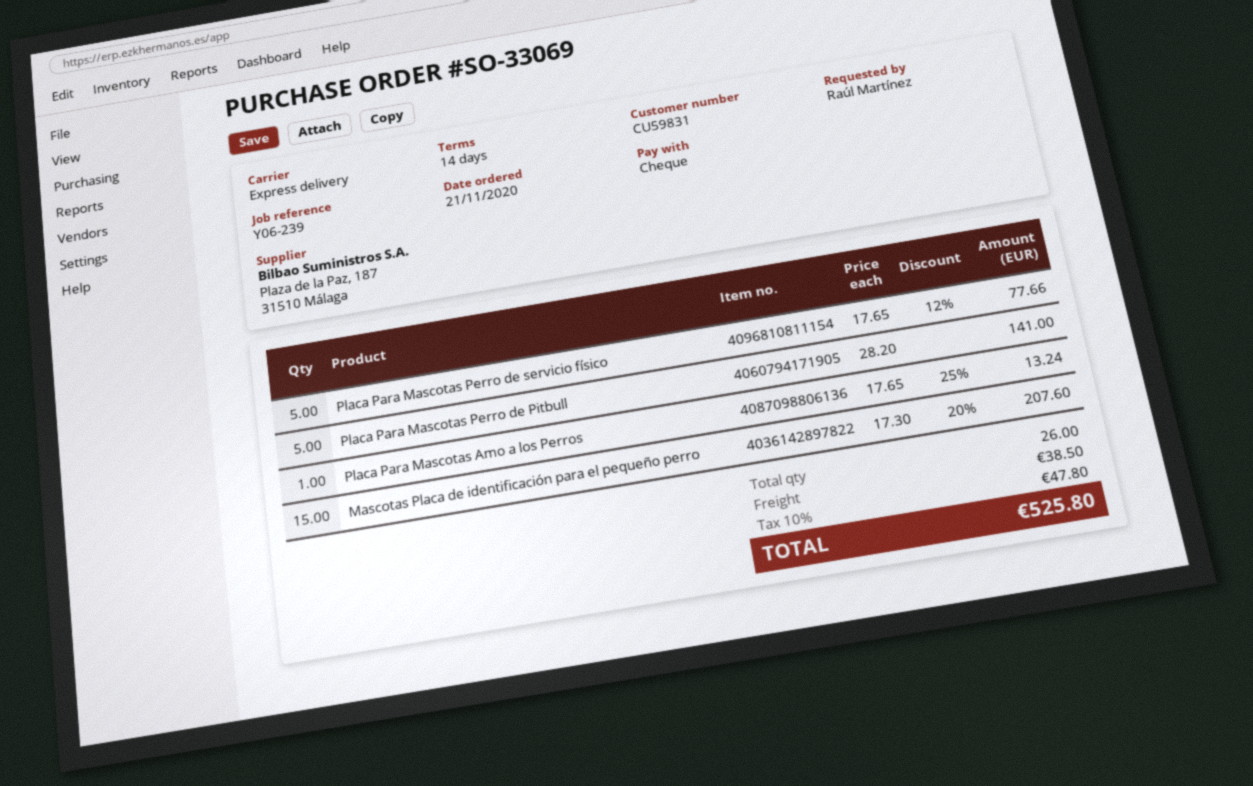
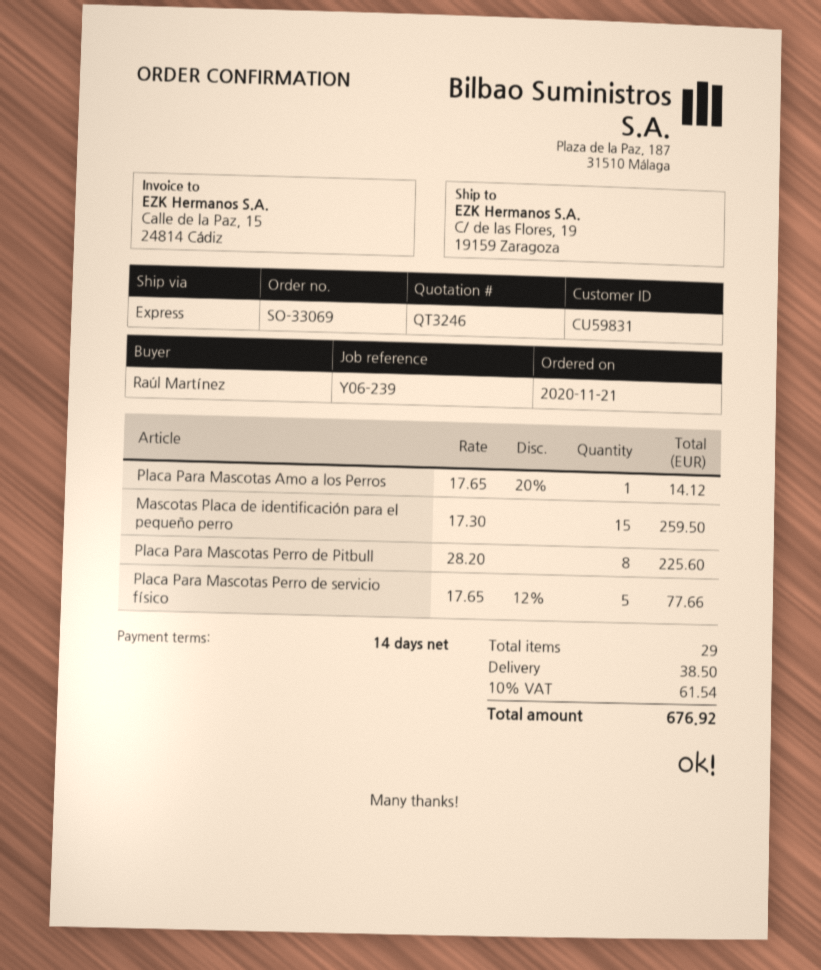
Placa Para Mascotas Perro de Pitbull: 5 x 28.20 = 141.00 -> 8 x 28.20 = 225.60
Placa Para Mascotas Amo a los Perros: 1 x 17.65 - 25% = 13.24 -> 1 x 17.65 - 20% = 14.12
Mascotas Placa de identificación para el pequeño perro: 15 x 17.30 - 20% = 207.60 -> 15 x 17.30 = 259.50
total quantity: 26 -> 29
tax: 10% = 47.80 -> 10% = 61.54
total: 525.80 -> 676.92

